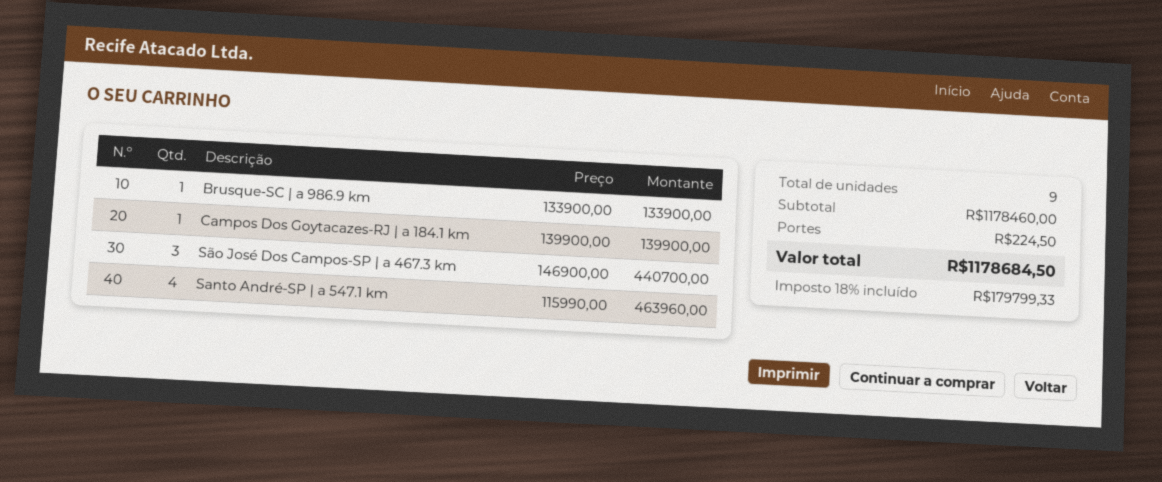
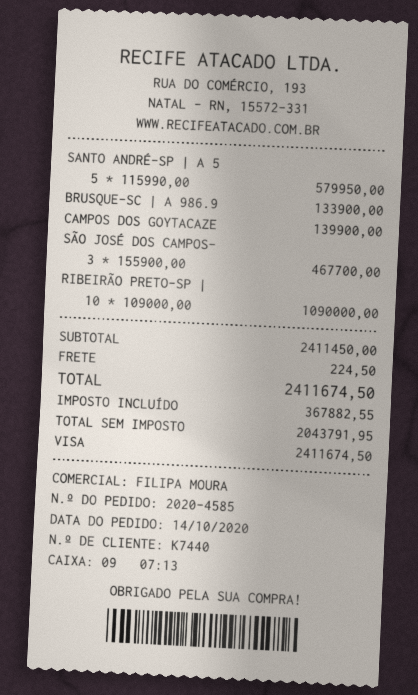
São José Dos Campos-SP | a 467.3 km: 3 x 146900.00 = 440700.00 -> 3 x 155900.00 = 467700.00
Santo André-SP | a 547.1 km: 4 x 115990.00 = 463960.00 -> 5 x 115990.00 = 579950.00
RIBEIRÃO PRETO-SP |: none -> 10 x 109000.00 = 1090000.00
subtotal: 1178460.00 -> 2411450.00
tax: 179799.33 -> 367882.55
total: 1178684.50 -> 2411674.50

